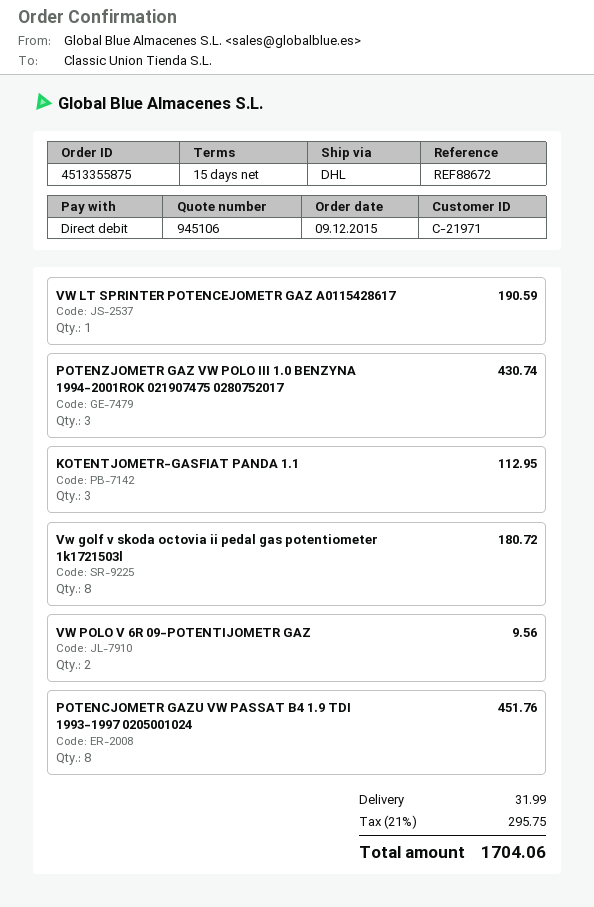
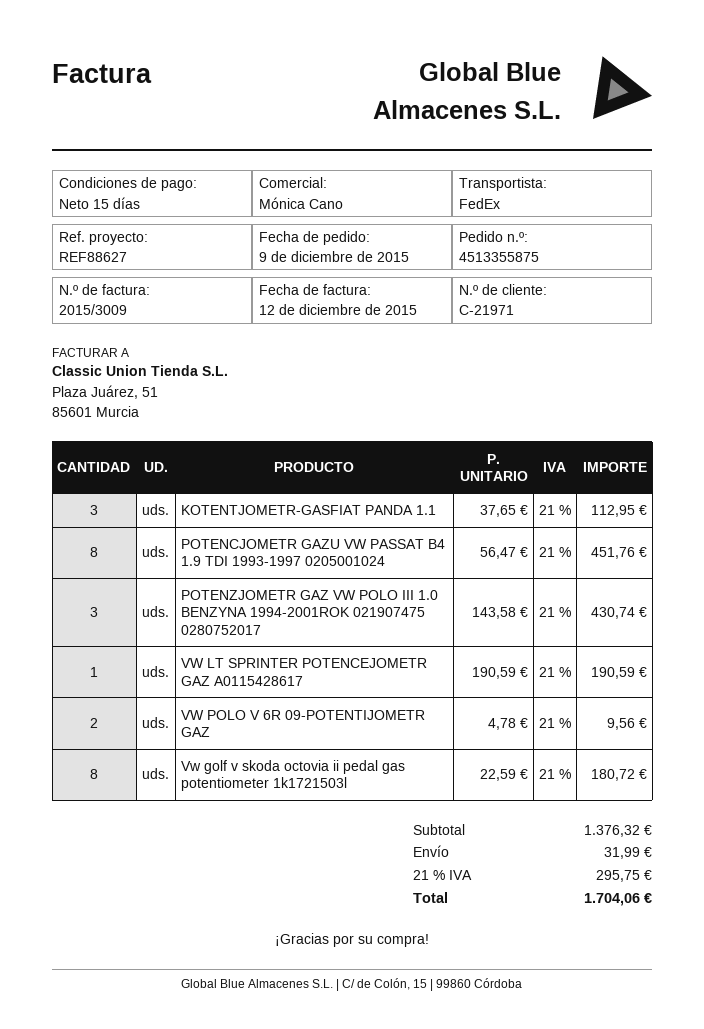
reference: REF88672 -> REF88627
shipping method: DHL -> FedEx

